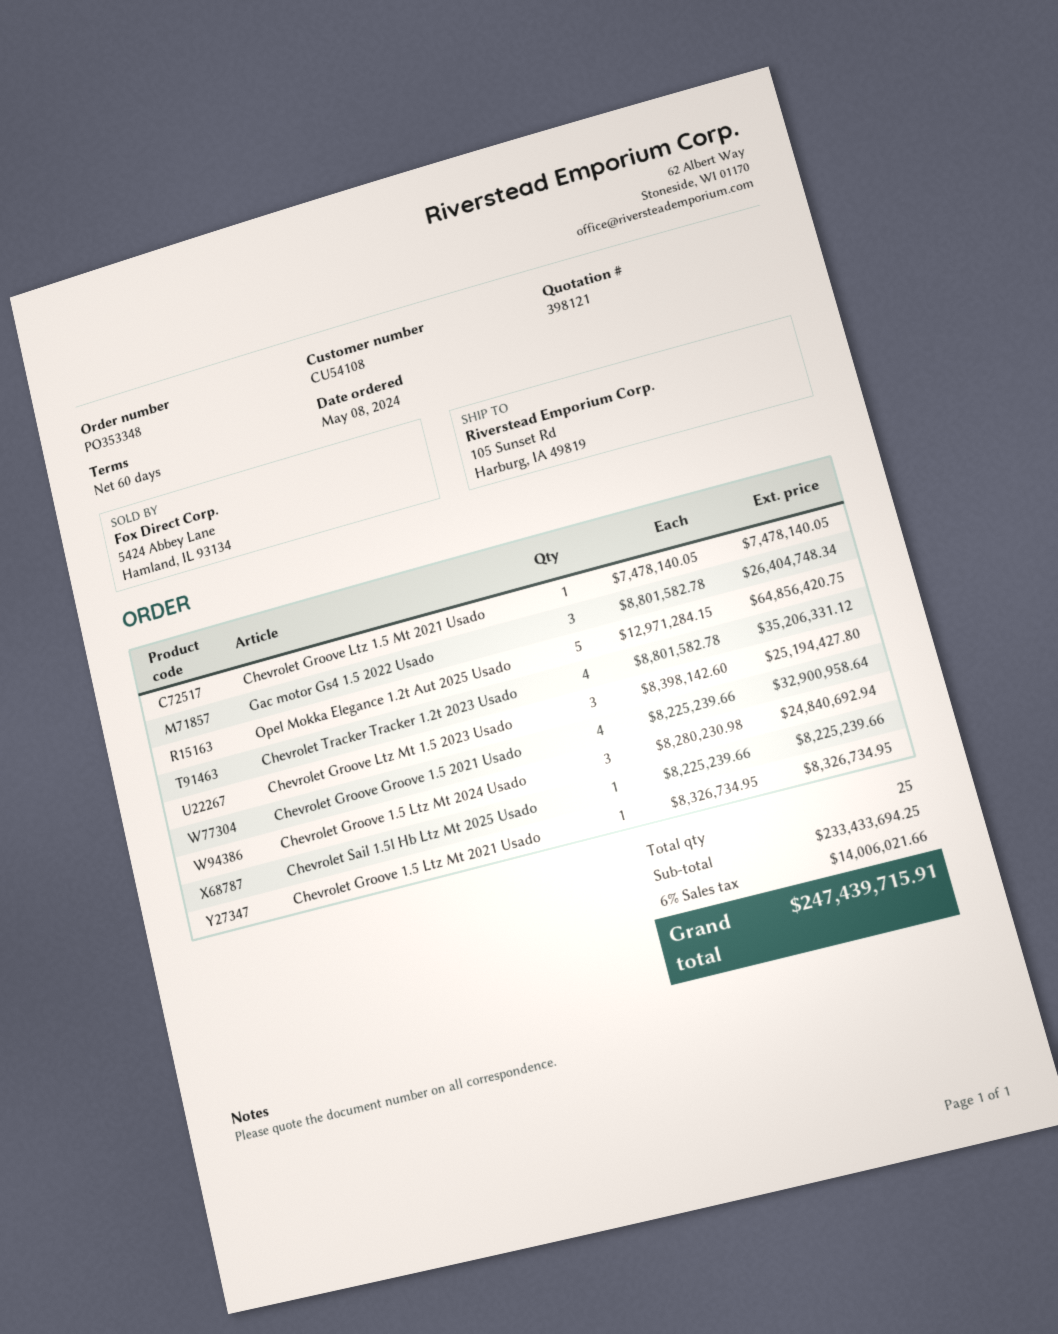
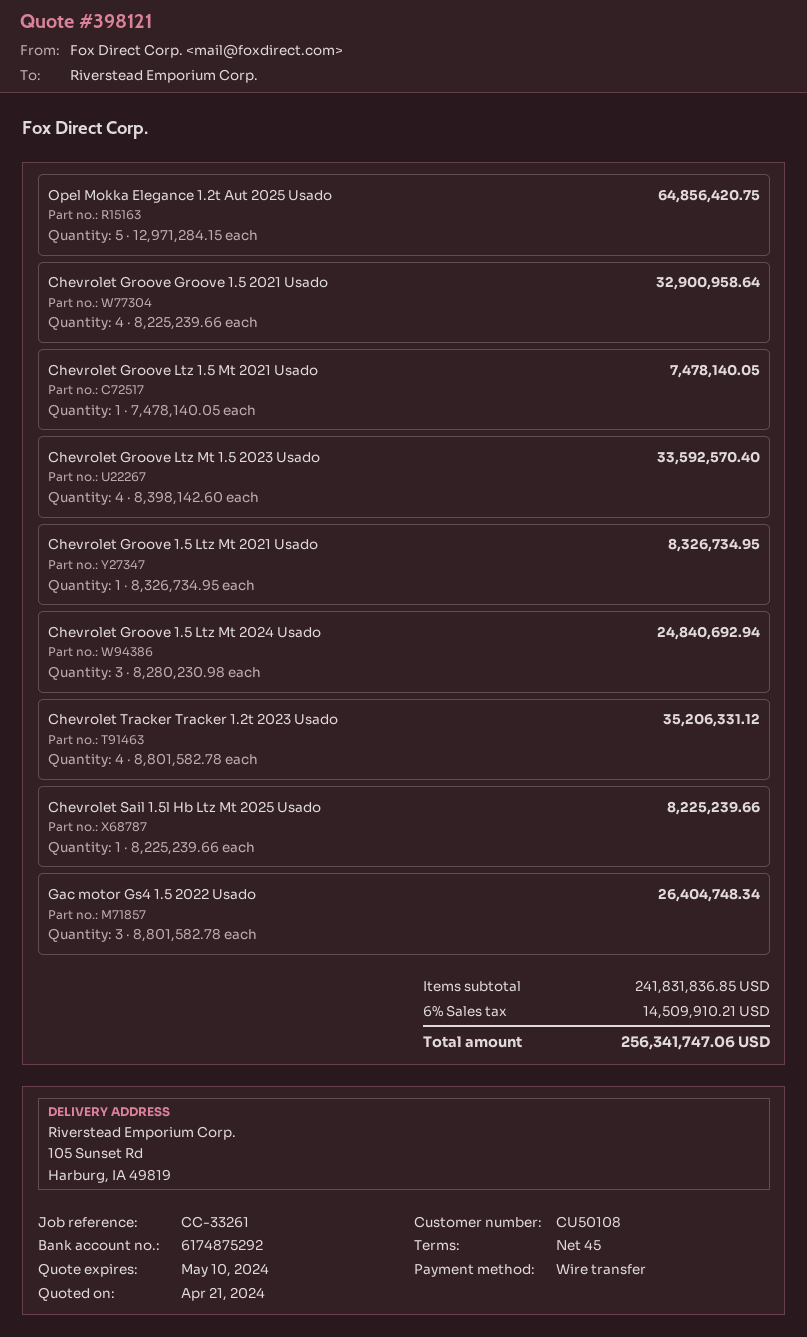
payment terms: 60 days -> 45 days
customer number: CU54108 -> CU50108
Chevrolet Groove Ltz Mt 1.5 2023 Usado: 3 x 8398142.60 = 25194427.80 -> 4 x 8398142.60 = 33592570.40
subtotal: 233433694.25 -> 241831836.85
tax: 6% = 14006021.66 -> 6% = 14509910.21
total: 247439715.91 -> 256341747.06

